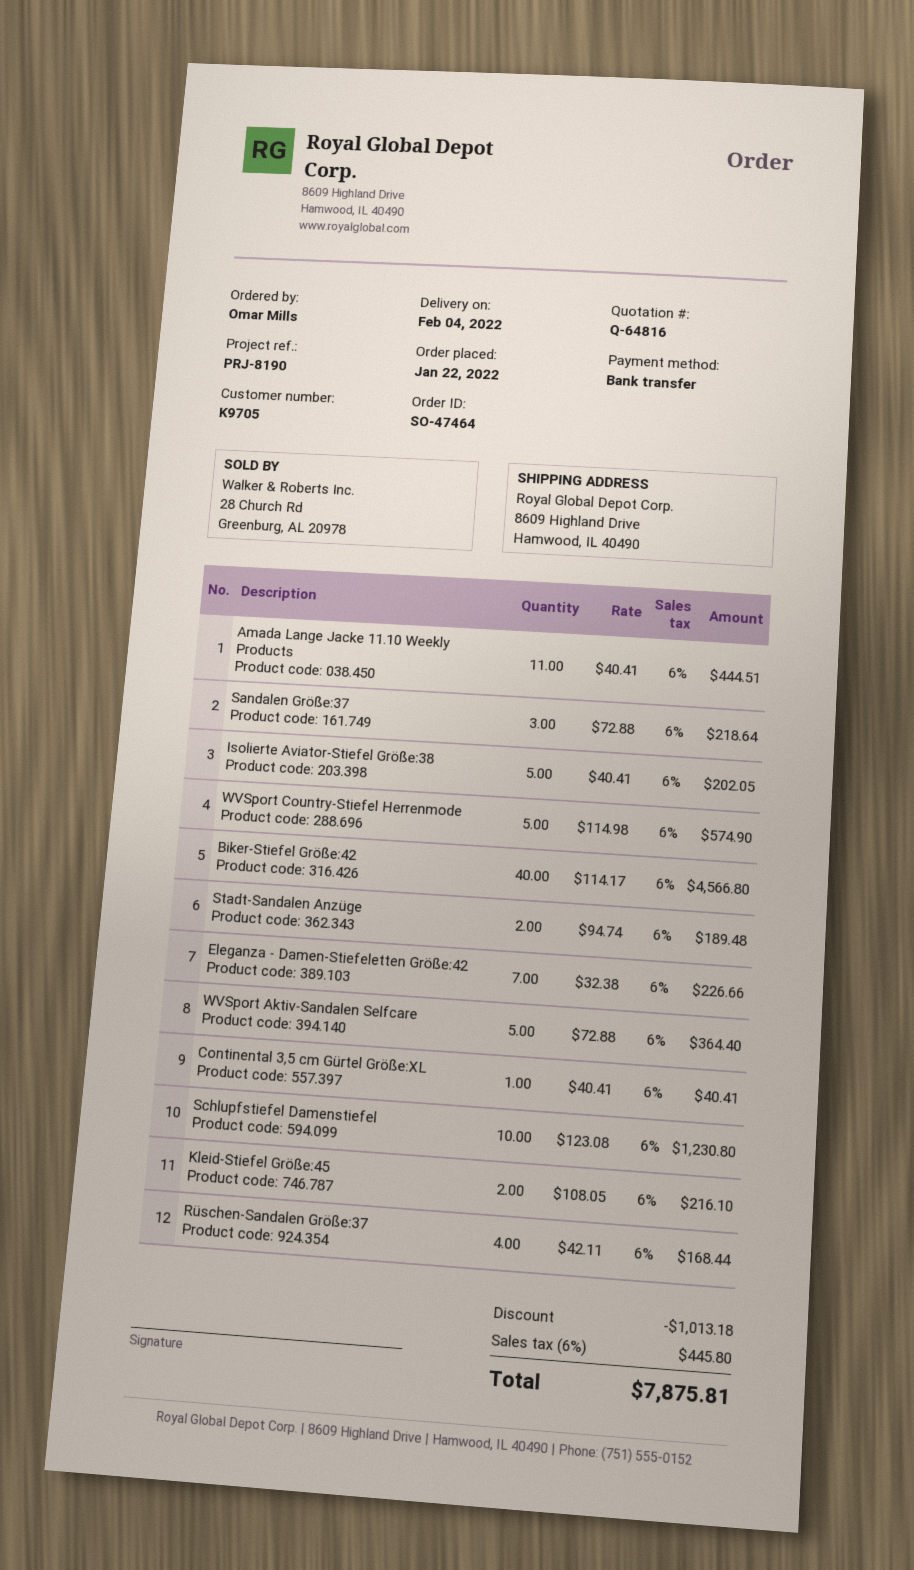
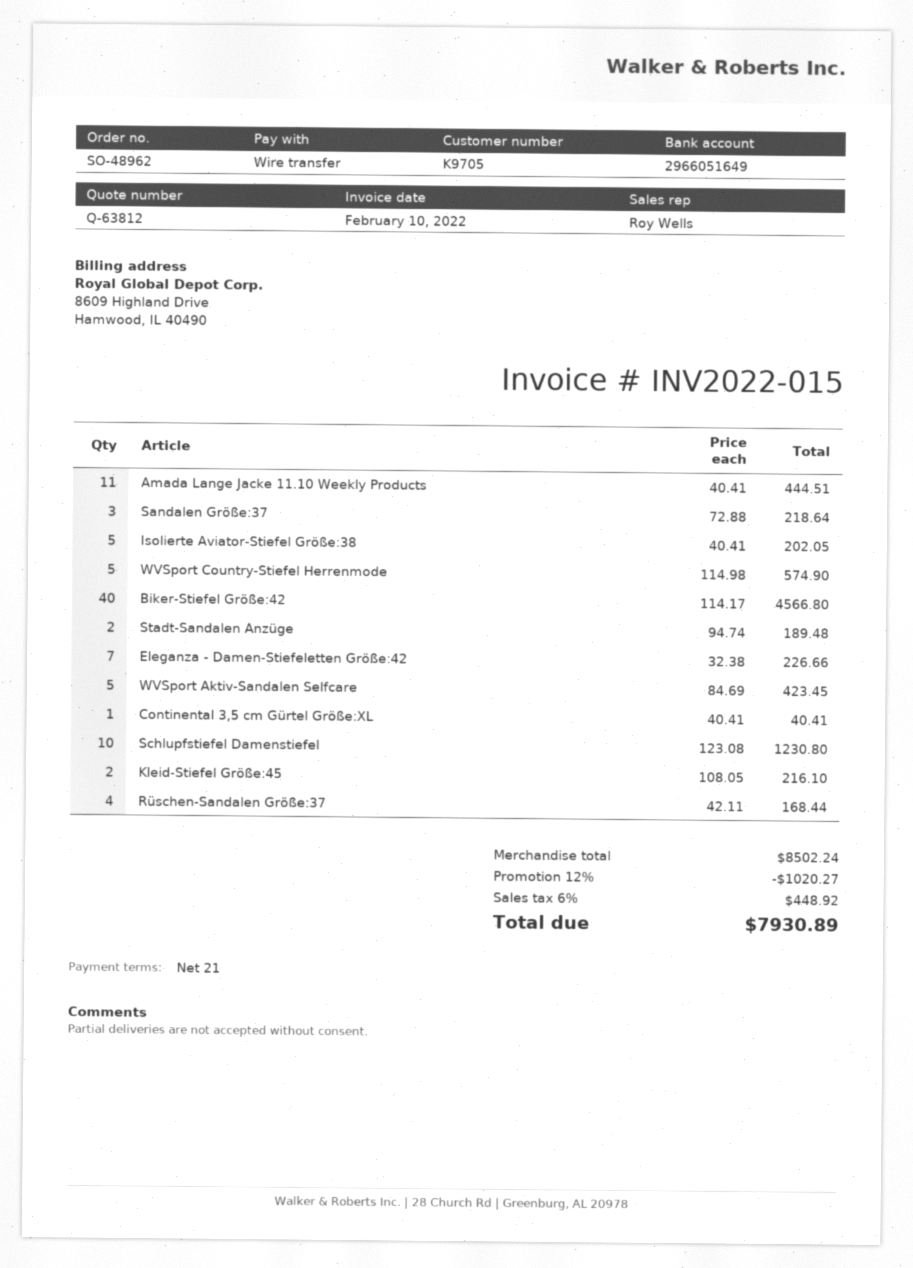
quote number: Q-64816 -> Q-63812
order number: SO-47464 -> SO-48962
WVSport Aktiv-Sandalen Selfcare: 5 x 72.88 = 364.40 -> 5 x 84.69 = 423.45
discount: 1013.18 -> 1020.27
tax: 6% = 445.80 -> 6% = 448.92
total: 7875.81 -> 7930.89

